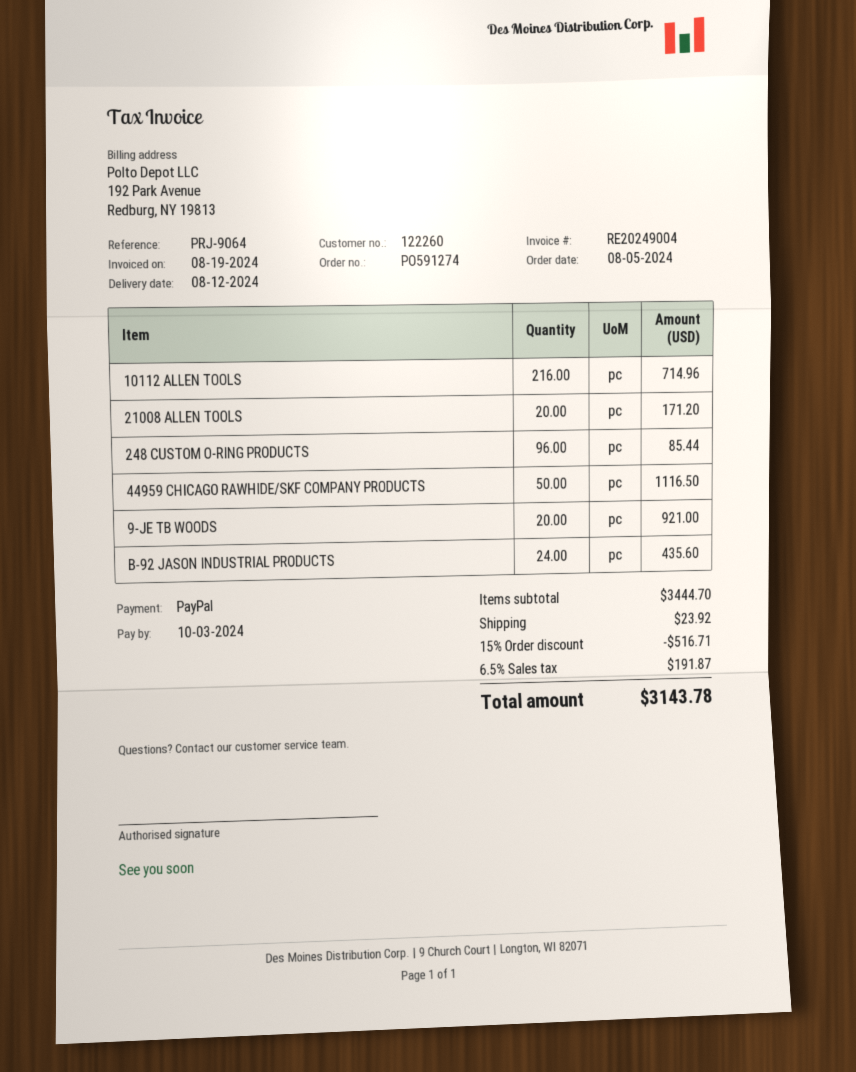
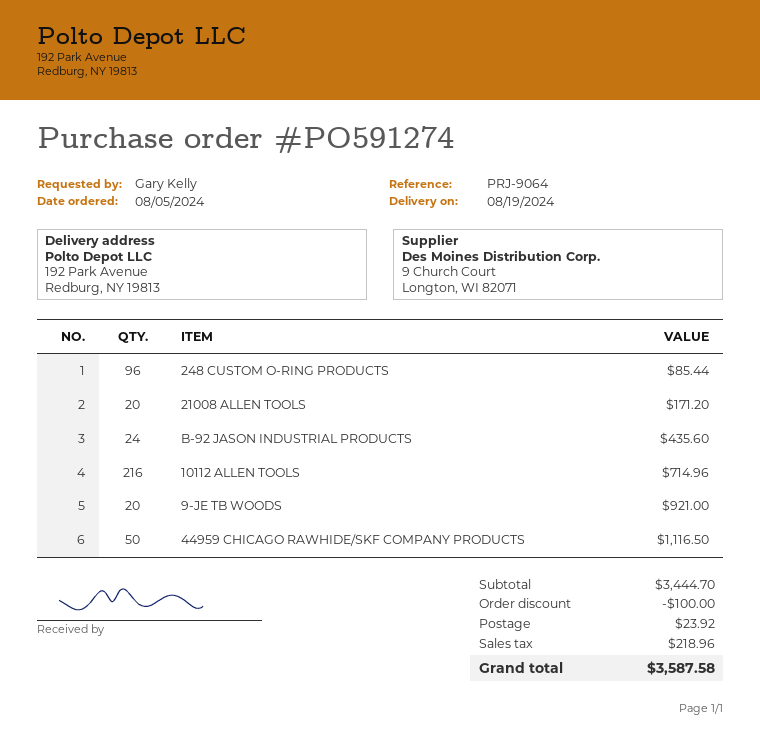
delivery date: 2024-08-12 -> 2024-08-19
discount: 516.71 -> 100.00
tax: 191.87 -> 218.96
total: 3143.78 -> 3587.58

